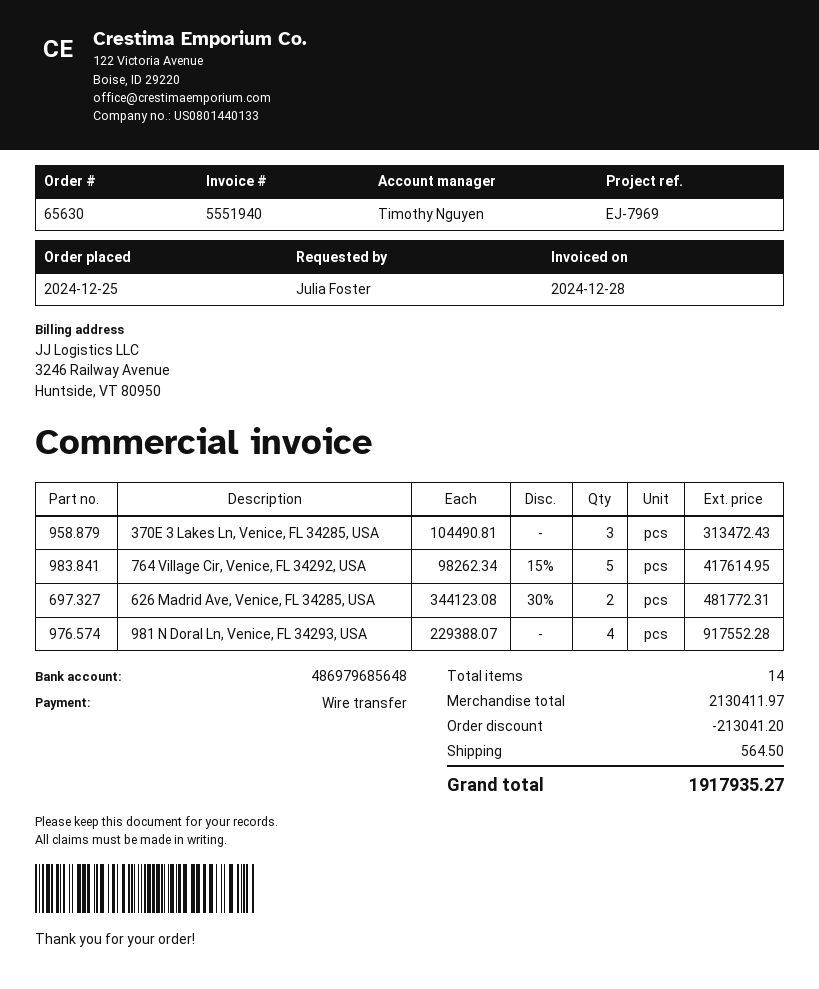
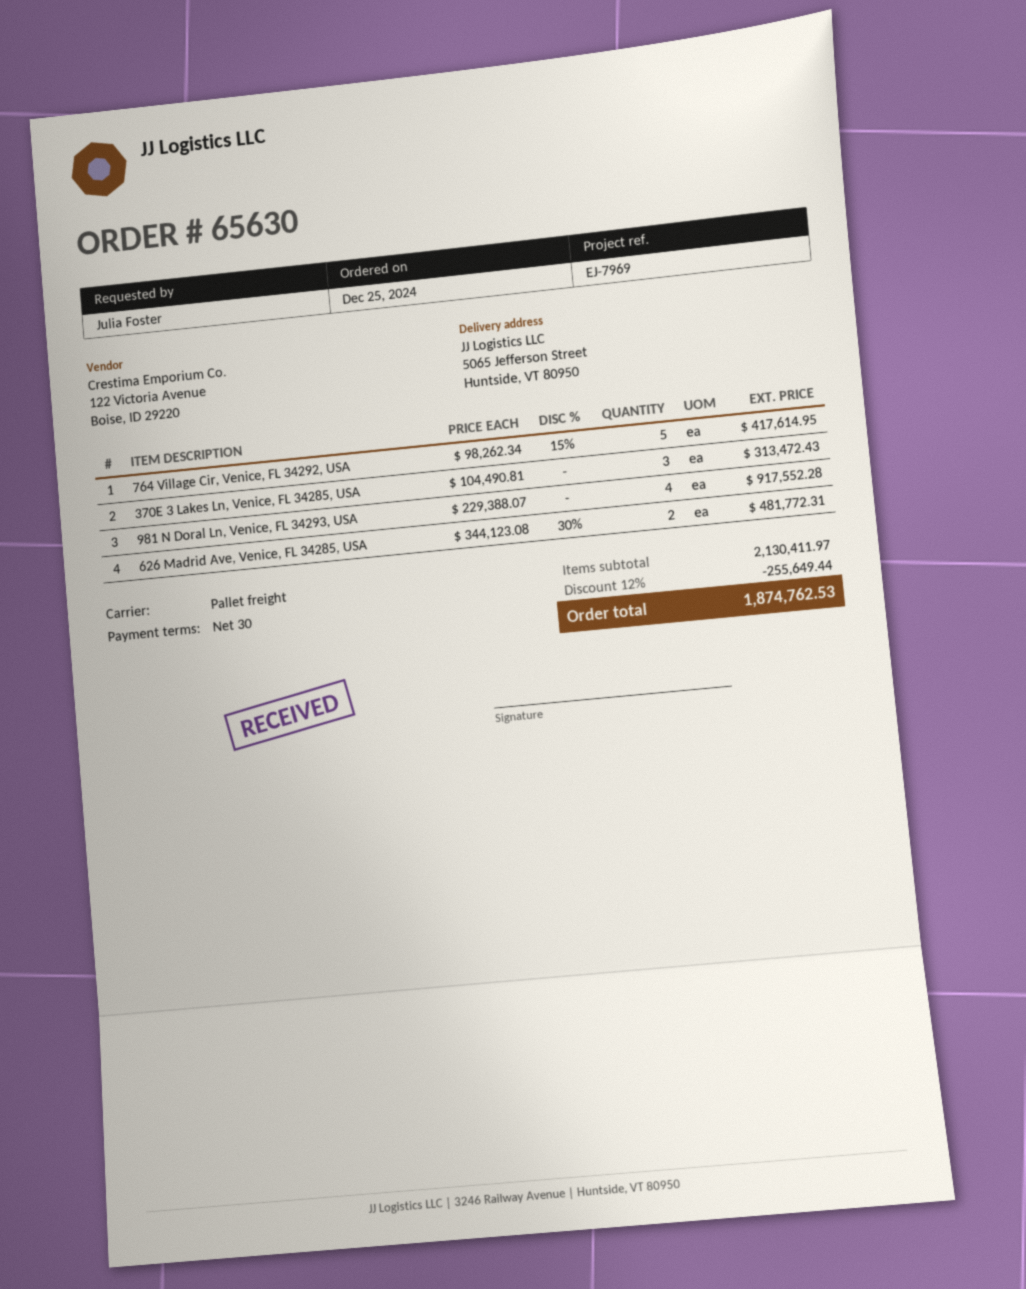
discount: 213041.20 -> 255649.44
shipping: 564.50 -> none
total: 1917935.27 -> 1874762.53

